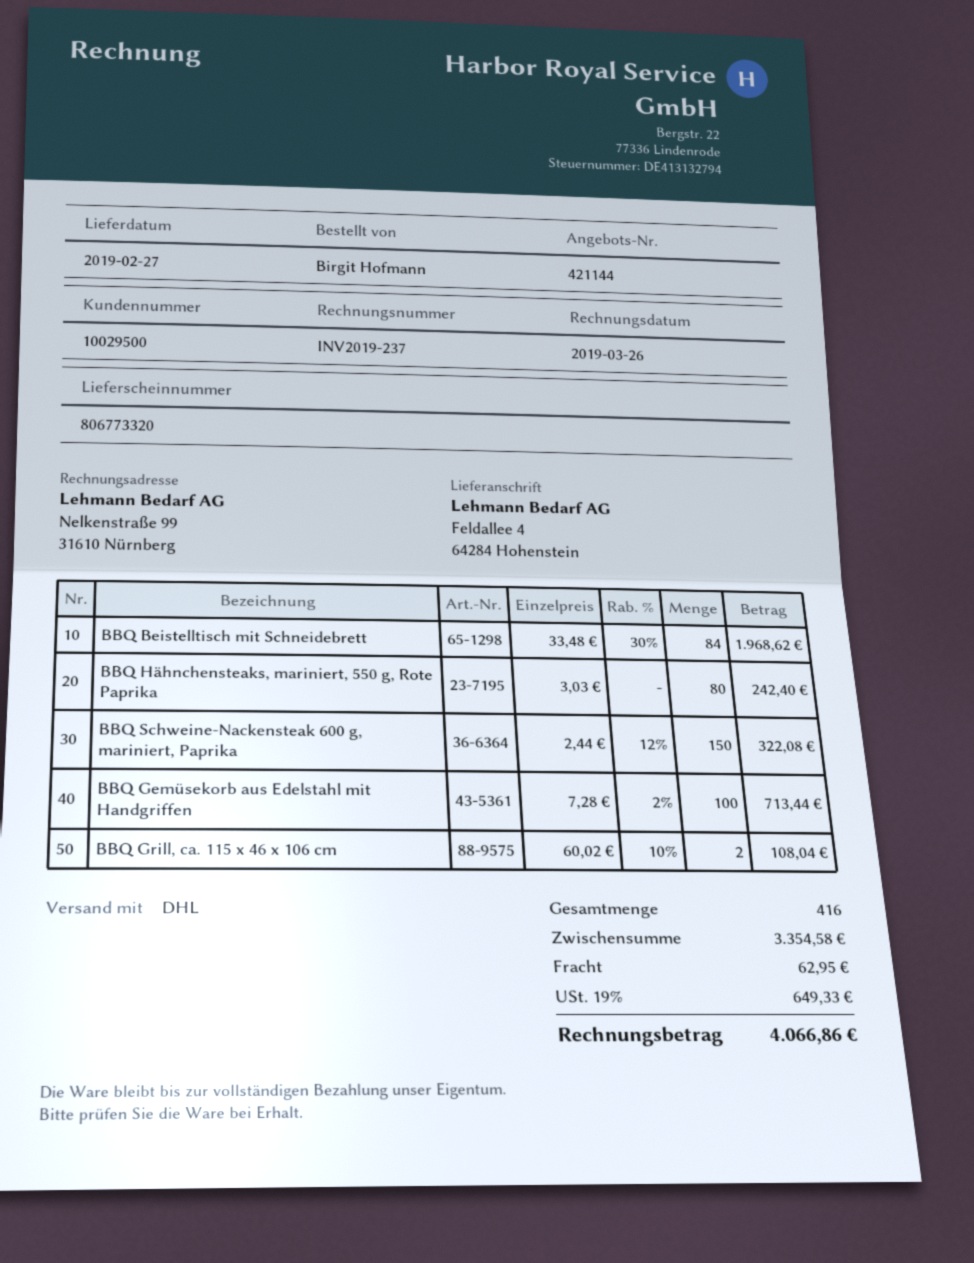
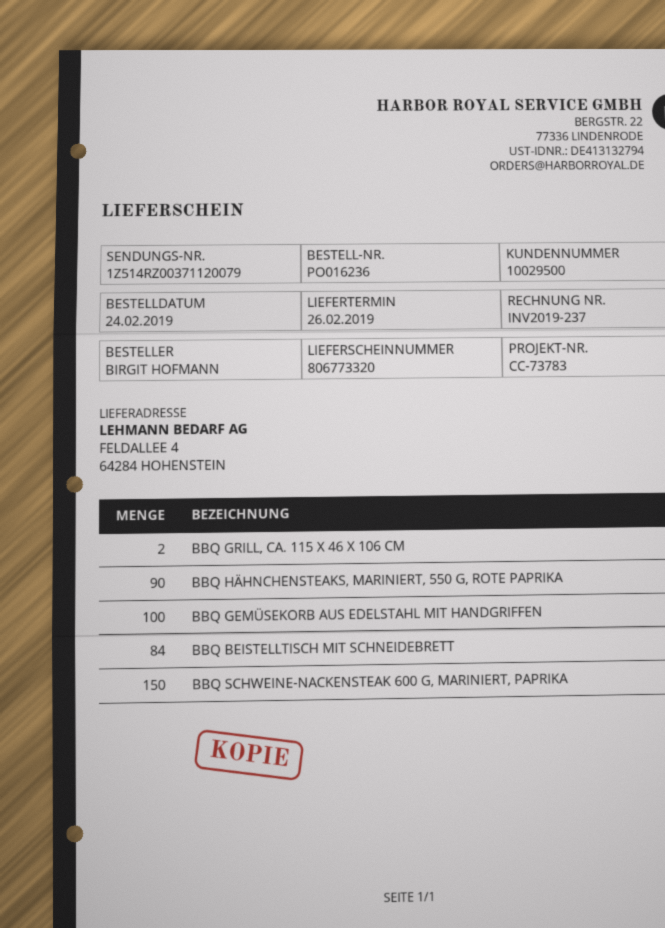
delivery date: 2019-02-27 -> 2019-02-26
BBQ Hähnchensteaks, mariniert, 550 g, Rote Paprika: 80 -> 90

